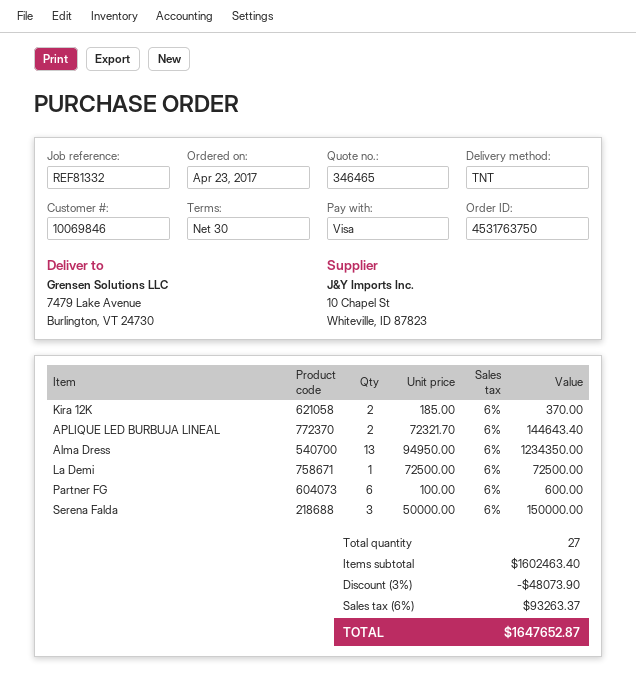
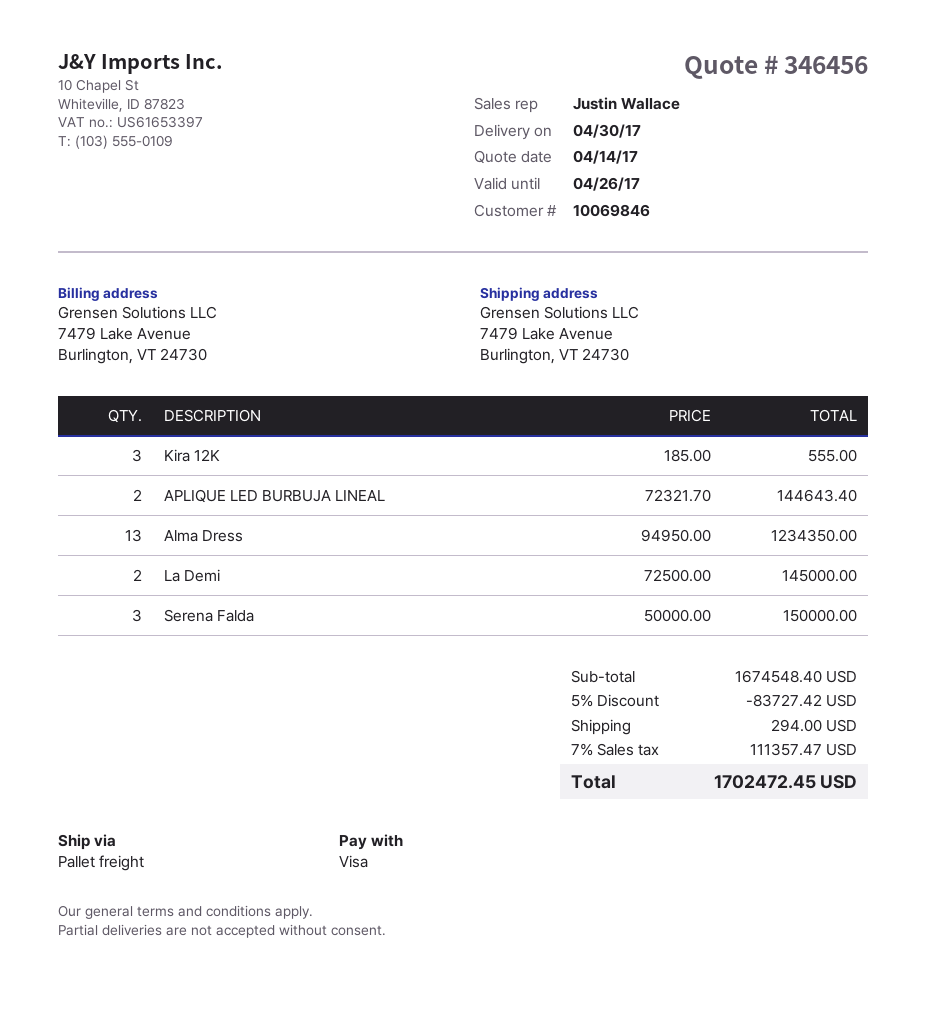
quote number: 346465 -> 346456
shipping method: TNT -> pallet freight
Kira 12K: 2 x 185.00 = 370.00 -> 3 x 185.00 = 555.00
La Demi: 1 x 72500.00 = 72500.00 -> 2 x 72500.00 = 145000.00
Partner FG: 6 x 100.00 = 600.00 -> none
subtotal: 1602463.40 -> 1674548.40
discount: 3% = 48073.90 -> 5% = 83727.42
shipping: none -> 294.00
tax: 6% = 93263.37 -> 7% = 111357.47
total: 1647652.87 -> 1702472.45

